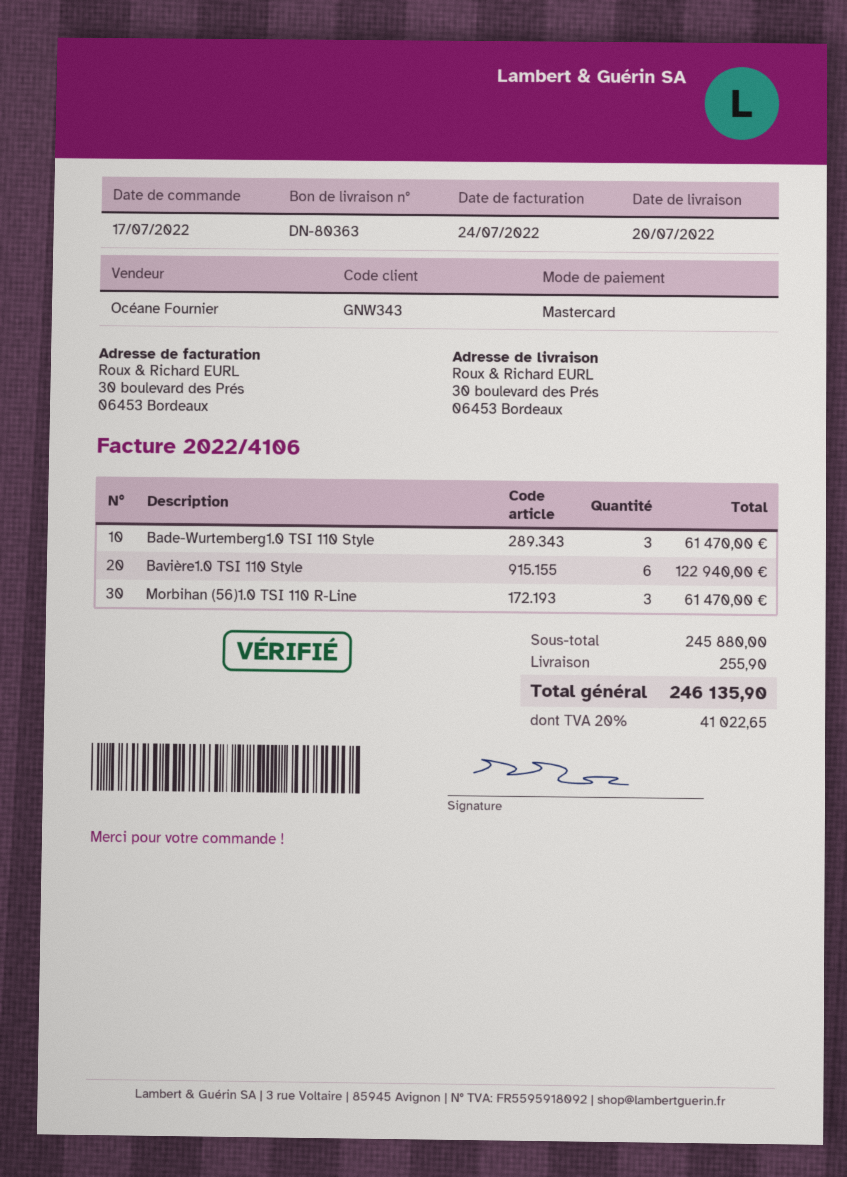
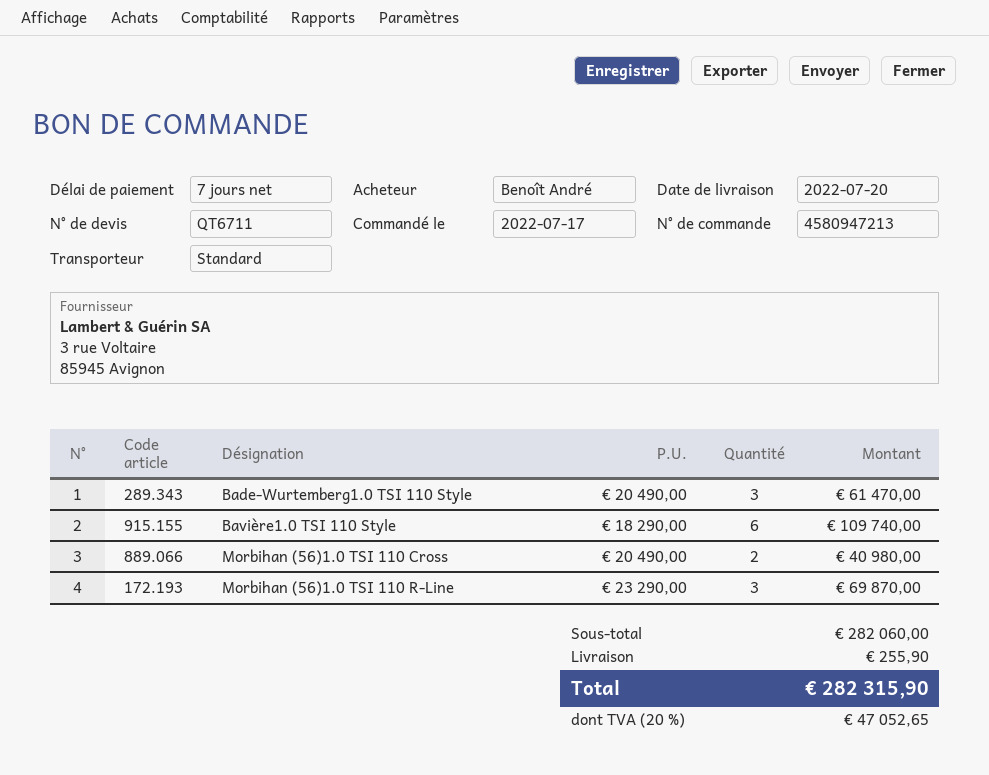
Bavière1.0 TSI 110 Style: 6 for 122940.00 -> 6 for 109740.00
Morbihan (56)1.0 TSI 110 R-Line: 3 for 61470.00 -> 3 for 69870.00
Morbihan (56)1.0 TSI 110 Cross: none -> 2 for 40980.00
subtotal: 245880.00 -> 282060.00
tax: 20% = 41022.65 -> 20% = 47052.65
total: 246135.90 -> 282315.90

